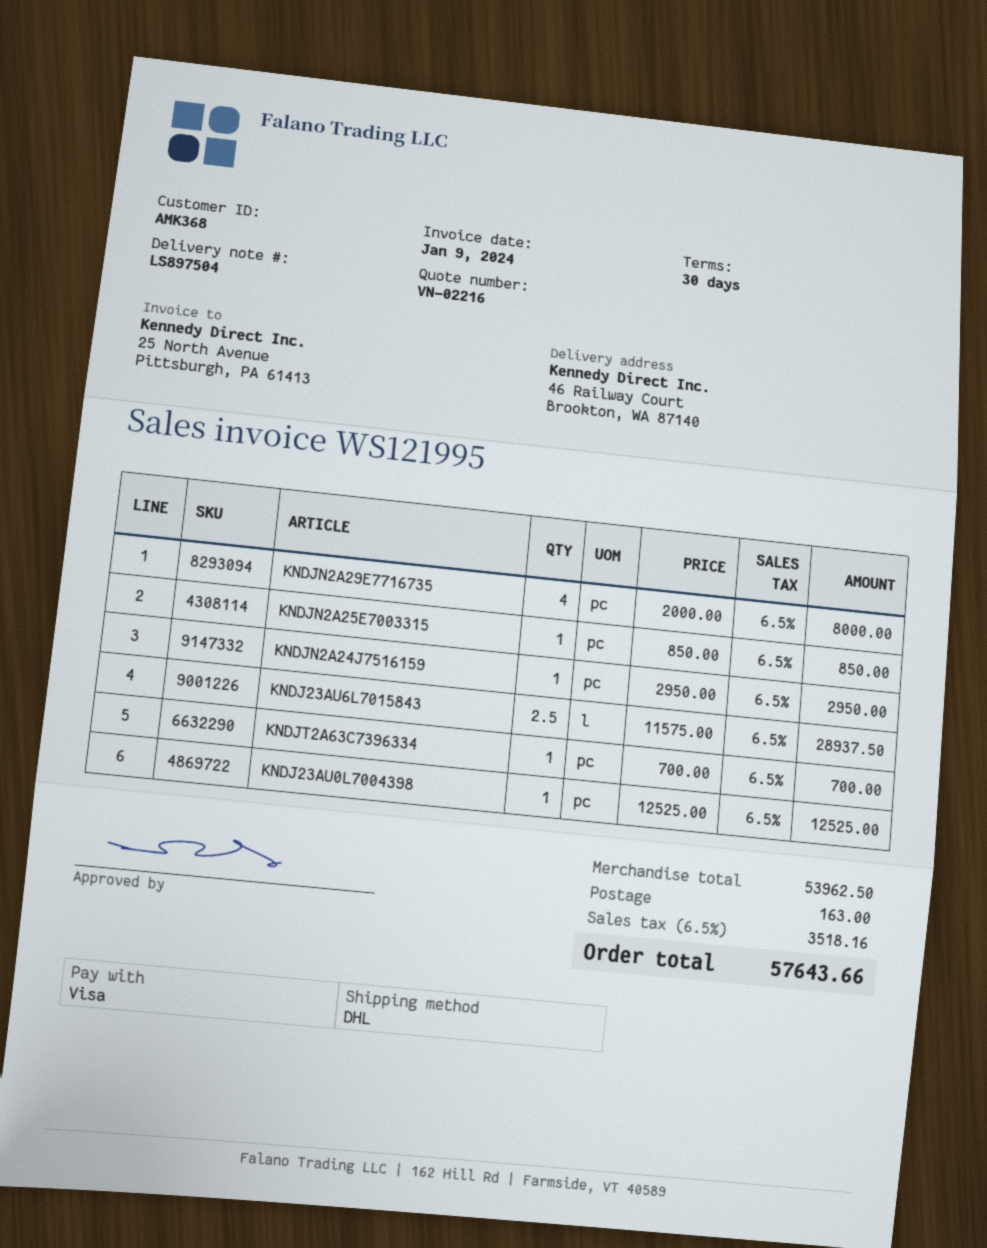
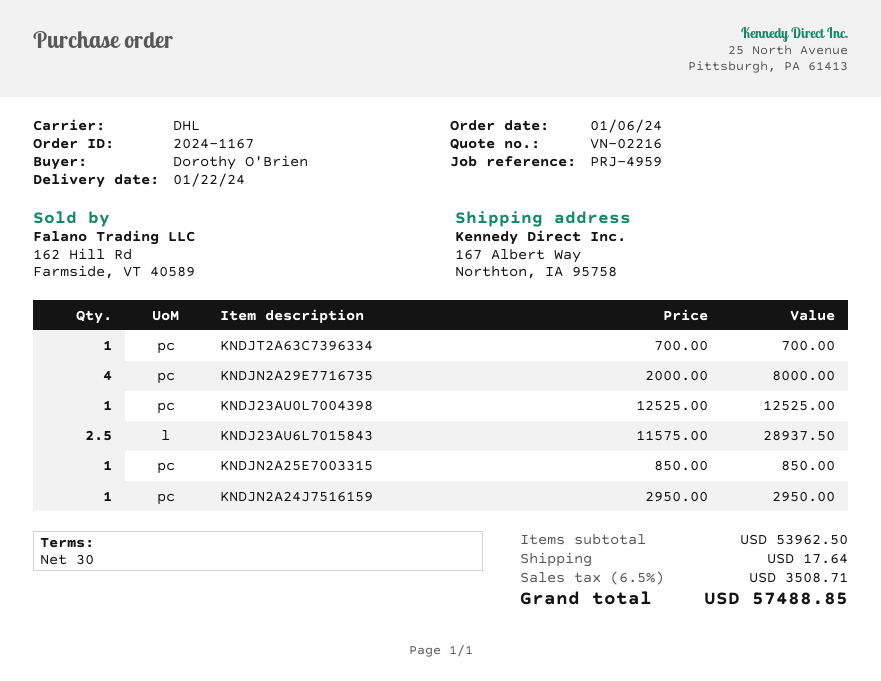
ship to: 46 Railway Court, Brookton, WA 87140 -> 167 Albert Way, Northton, IA 95758
shipping: 163.00 -> 17.64
tax: 6.5% = 3518.16 -> 6.5% = 3508.71
total: 57643.66 -> 57488.85

